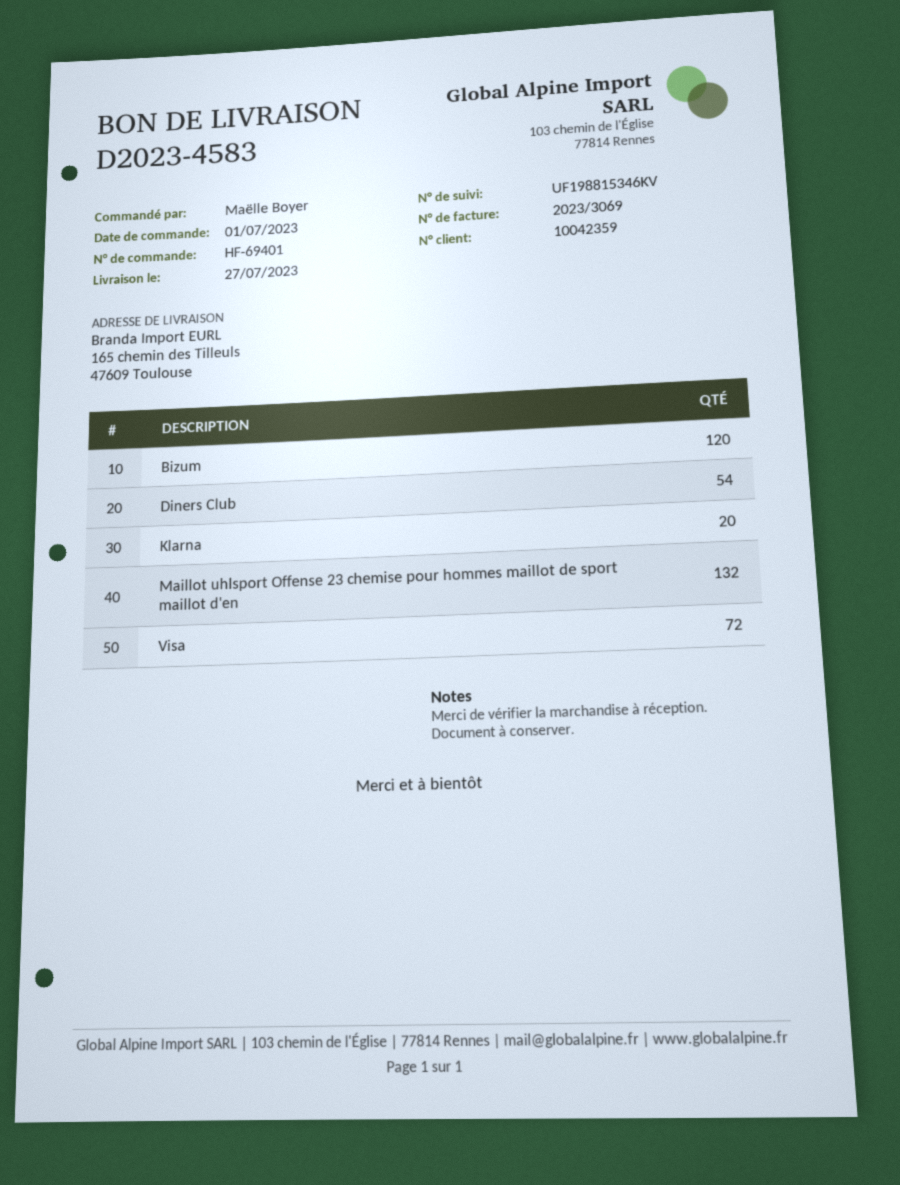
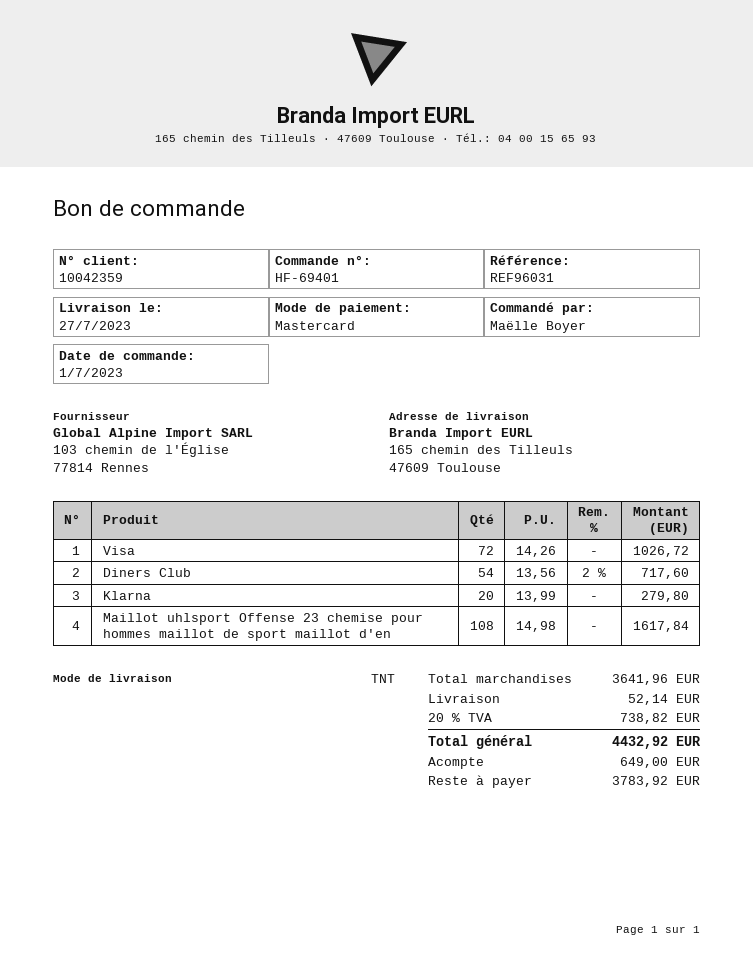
Bizum: 120 -> none
Maillot uhlsport Offense 23 chemise pour hommes maillot de sport maillot d'en: 132 -> 108

